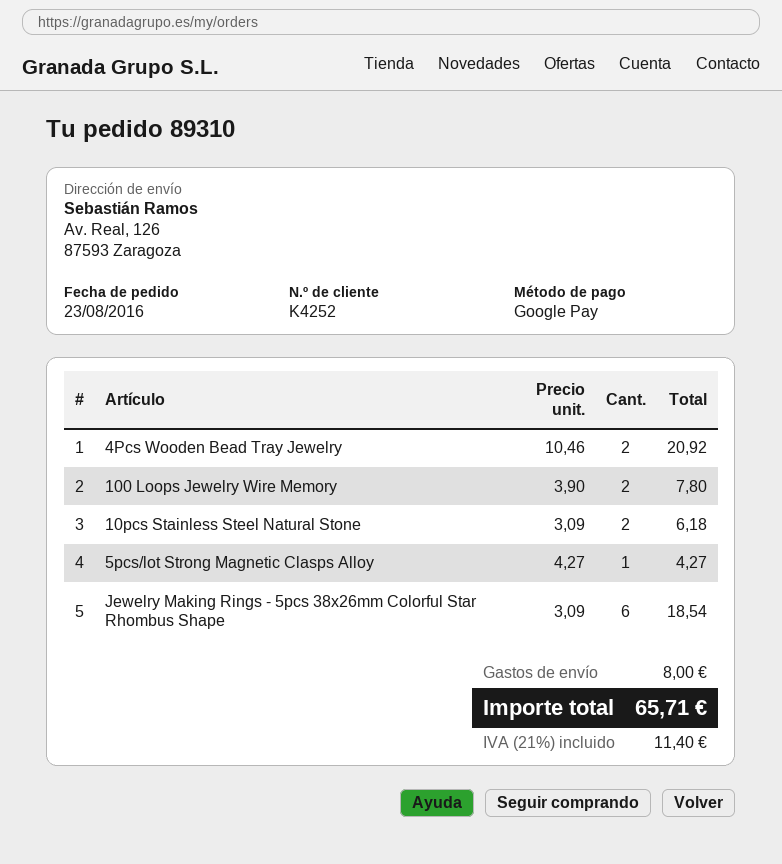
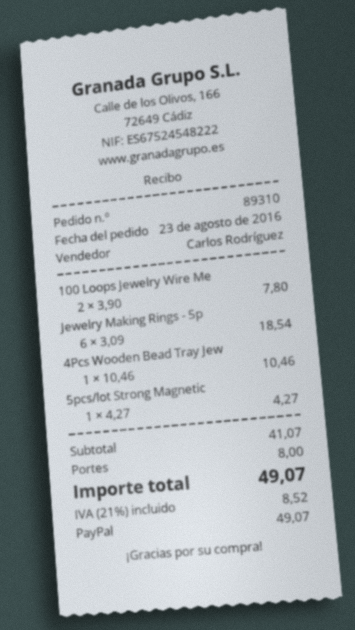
payment method: Google Pay -> PayPal
4Pcs Wooden Bead Tray Jewelry: 2 x 10.46 = 20.92 -> 1 x 10.46 = 10.46
10pcs Stainless Steel Natural Stone: 2 x 3.09 = 6.18 -> none
tax: 21% = 11.40 -> 21% = 8.52
total: 65.71 -> 49.07

